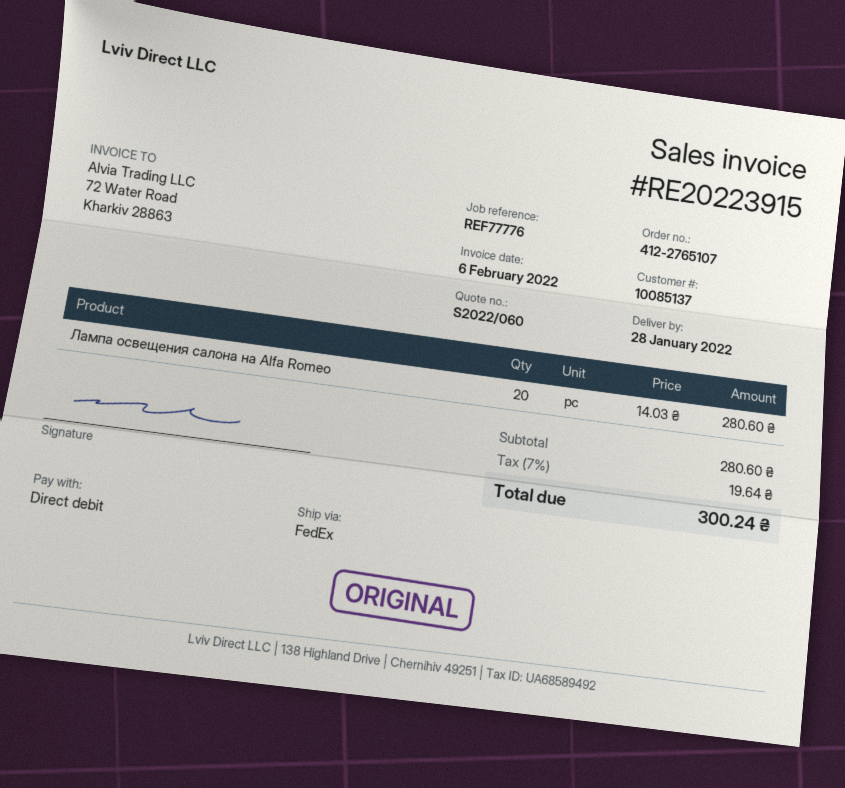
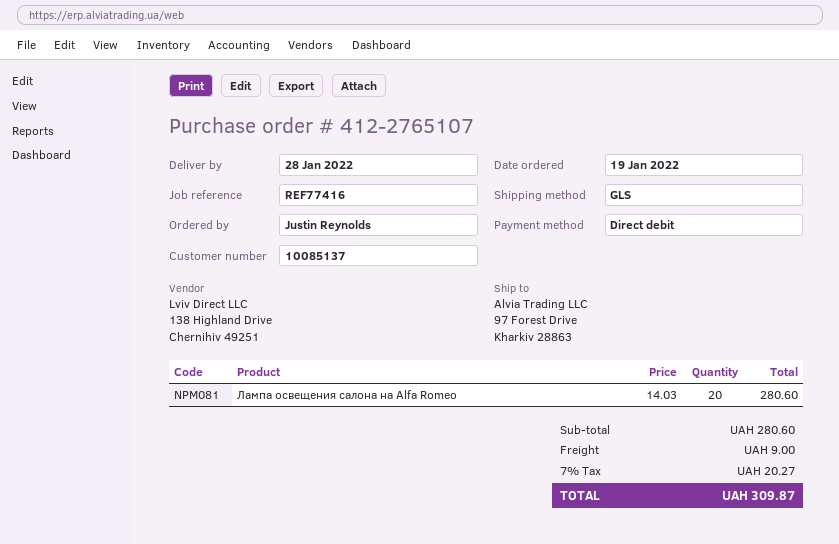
reference: REF77776 -> REF77416
shipping method: FedEx -> GLS
shipping: none -> 9.00
tax: 7% = 19.64 -> 7% = 20.27
total: 300.24 -> 309.87

